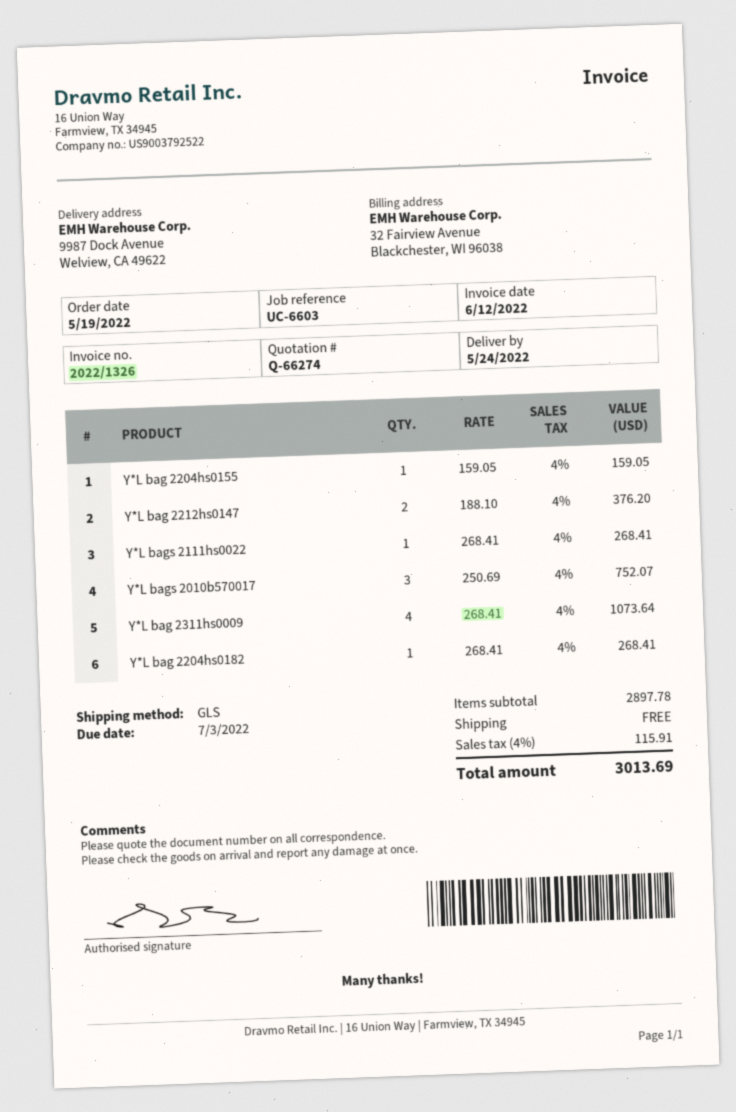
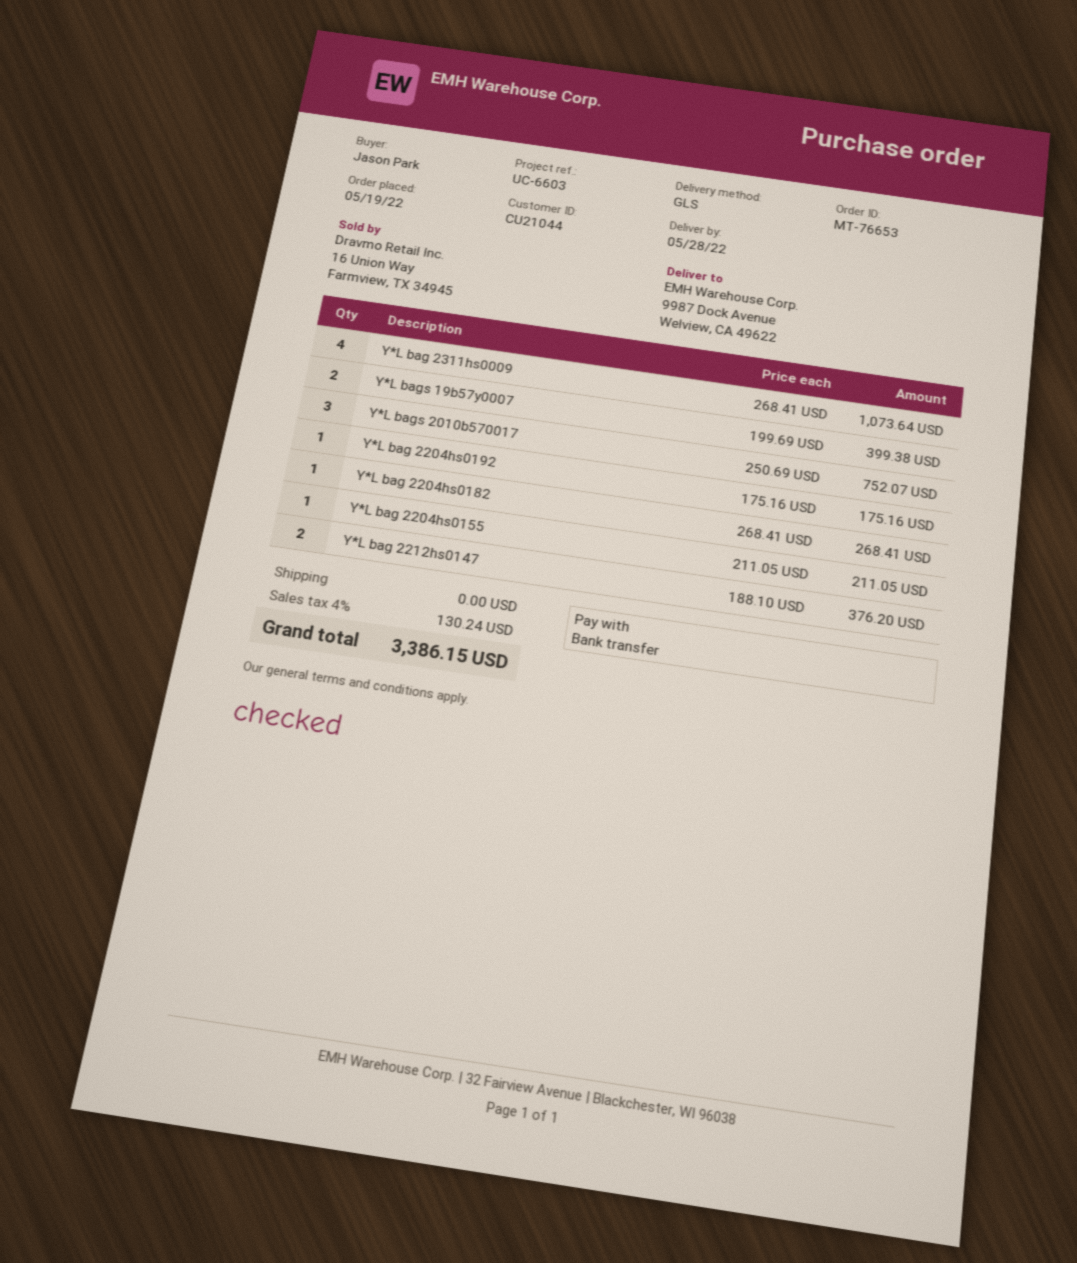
delivery date: 2022-05-24 -> 2022-05-28
Y*L bag 2204hs0155: 1 x 159.05 = 159.05 -> 1 x 211.05 = 211.05
Y*L bags 2111hs0022: 1 x 268.41 = 268.41 -> none
Y*L bags 19b57y0007: none -> 2 x 199.69 = 399.38
Y*L bag 2204hs0192: none -> 1 x 175.16 = 175.16
tax: 4% = 115.91 -> 4% = 130.24
total: 3013.69 -> 3386.15

